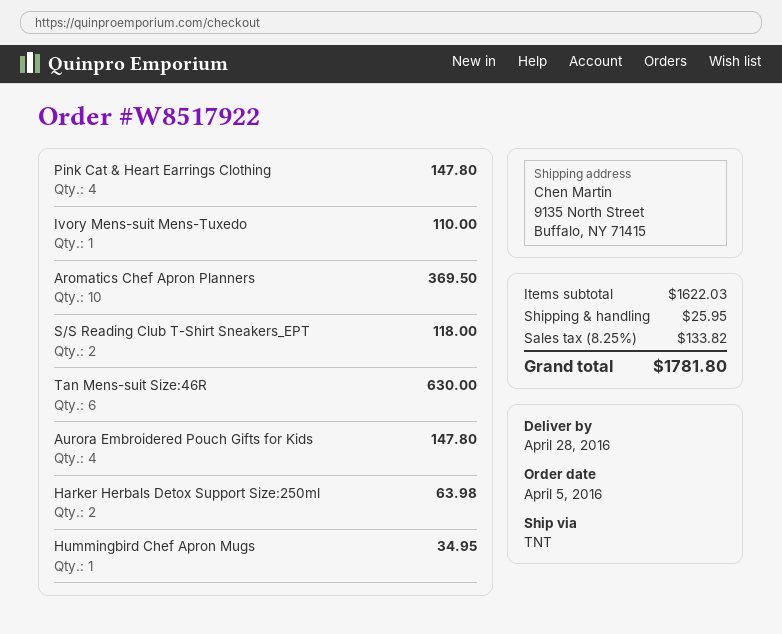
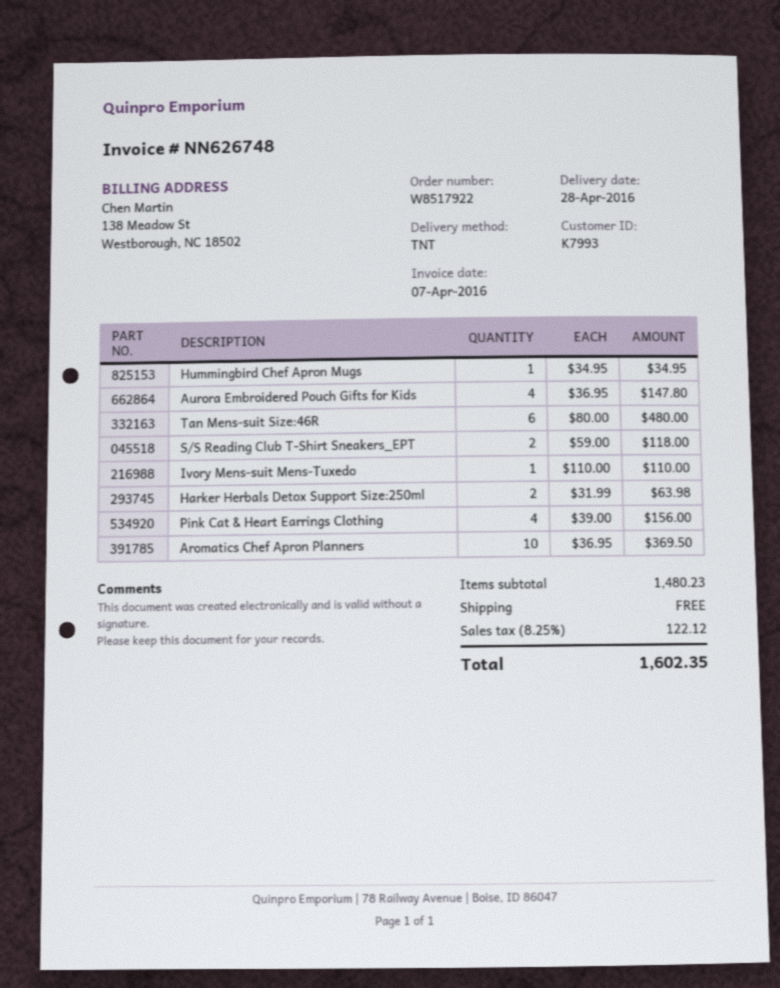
Pink Cat & Heart Earrings Clothing: 4 for 147.80 -> 4 for 156.00
Tan Mens-suit Size:46R: 6 for 630.00 -> 6 for 480.00
subtotal: 1622.03 -> 1480.23
shipping: 25.95 -> 0.00
tax: 8.25% = 133.82 -> 8.25% = 122.12
total: 1781.80 -> 1602.35

